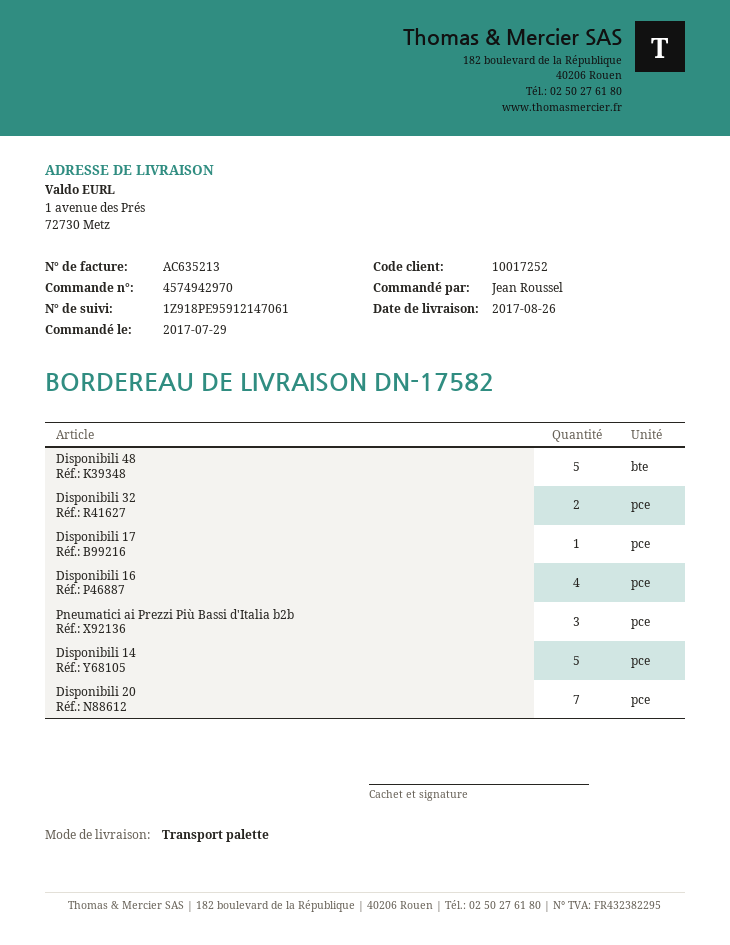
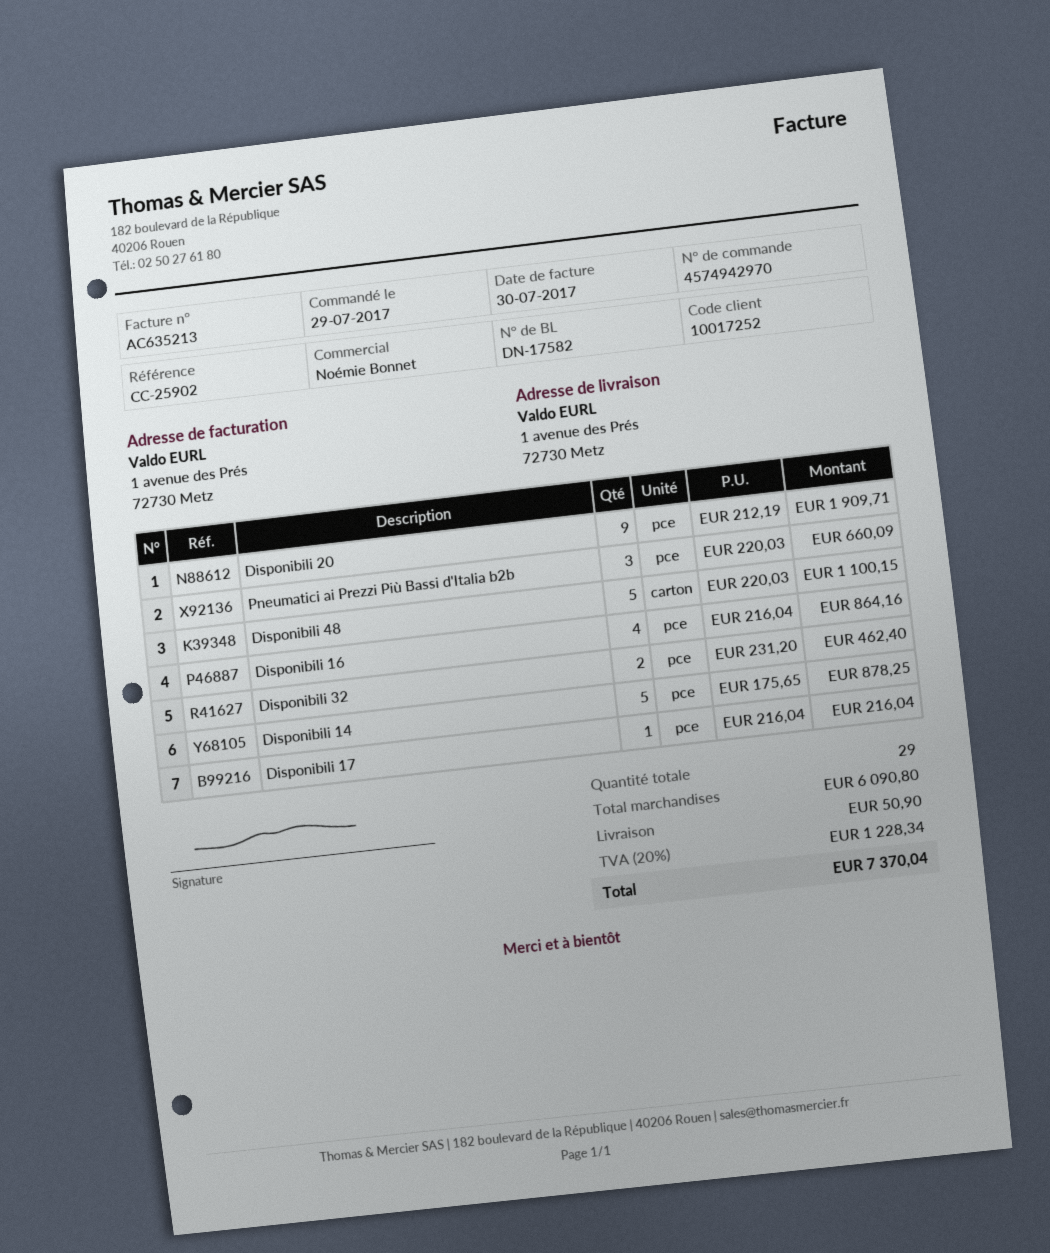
Disponibili 20: 7 -> 9

